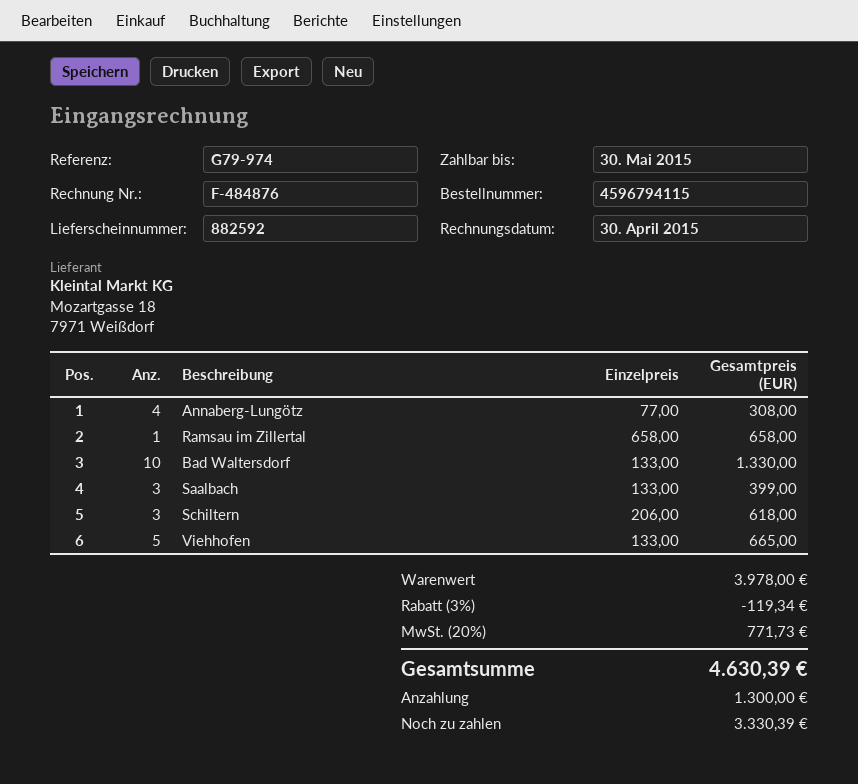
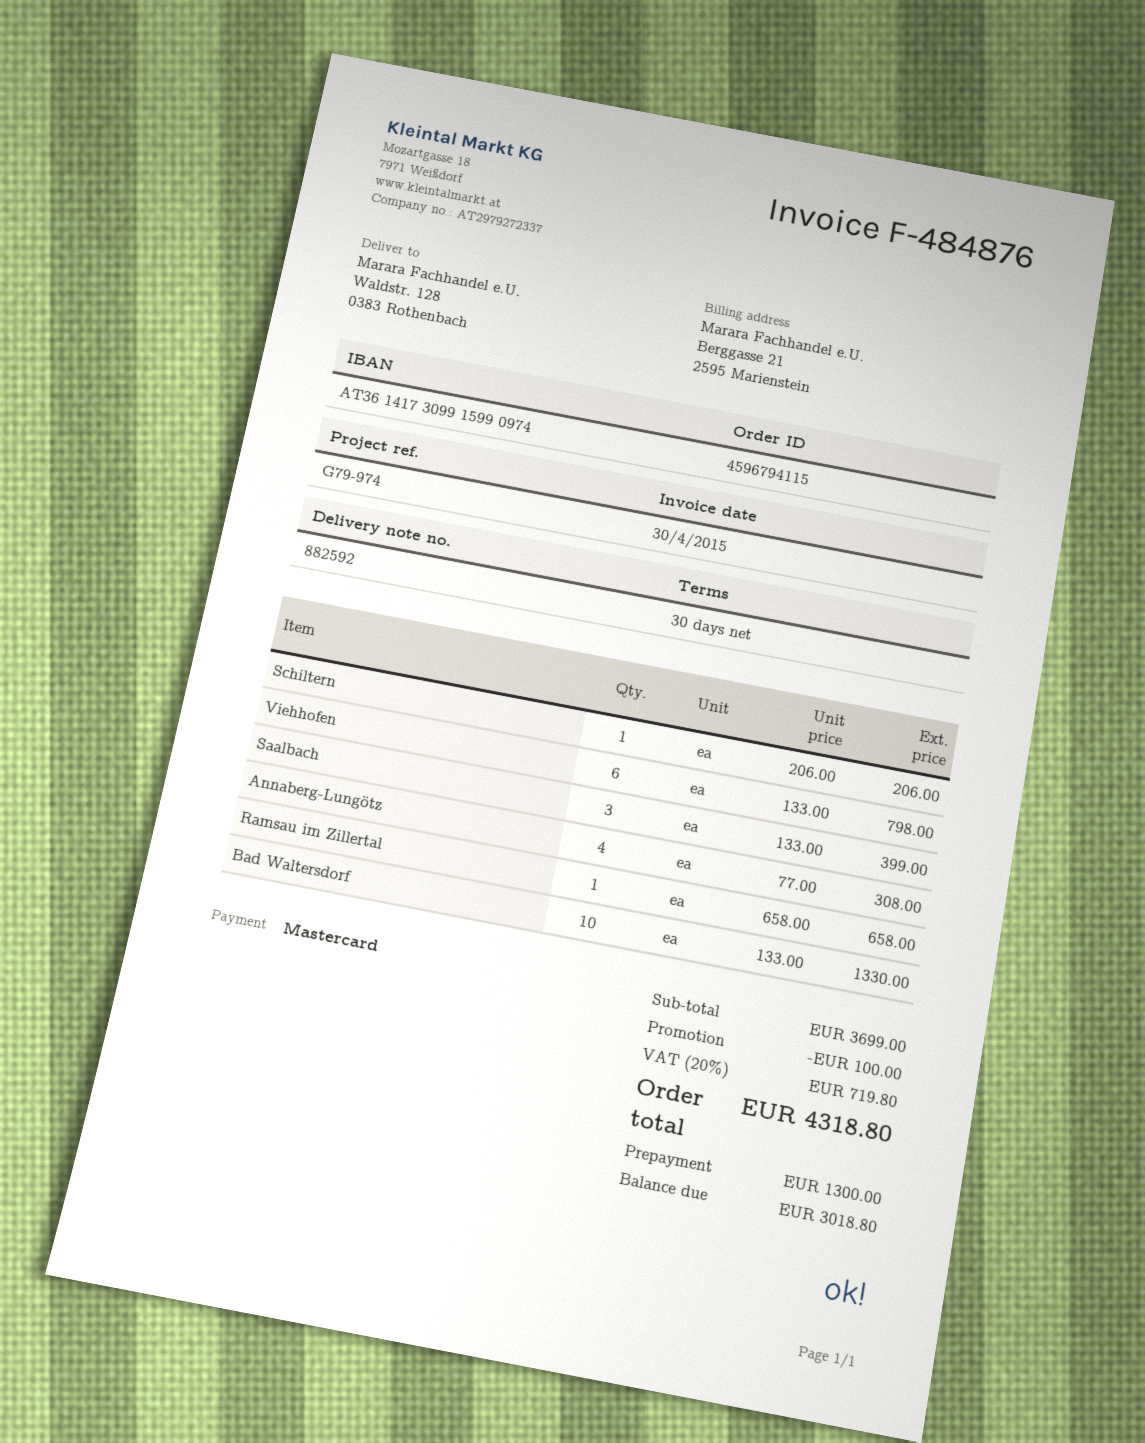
Schiltern: 3 x 206.00 = 618.00 -> 1 x 206.00 = 206.00
Viehhofen: 5 x 133.00 = 665.00 -> 6 x 133.00 = 798.00
subtotal: 3978.00 -> 3699.00
discount: 119.34 -> 100.00
tax: 20% = 771.73 -> 20% = 719.80
total: 4630.39 -> 4318.80
balance: 3330.39 -> 3018.80

